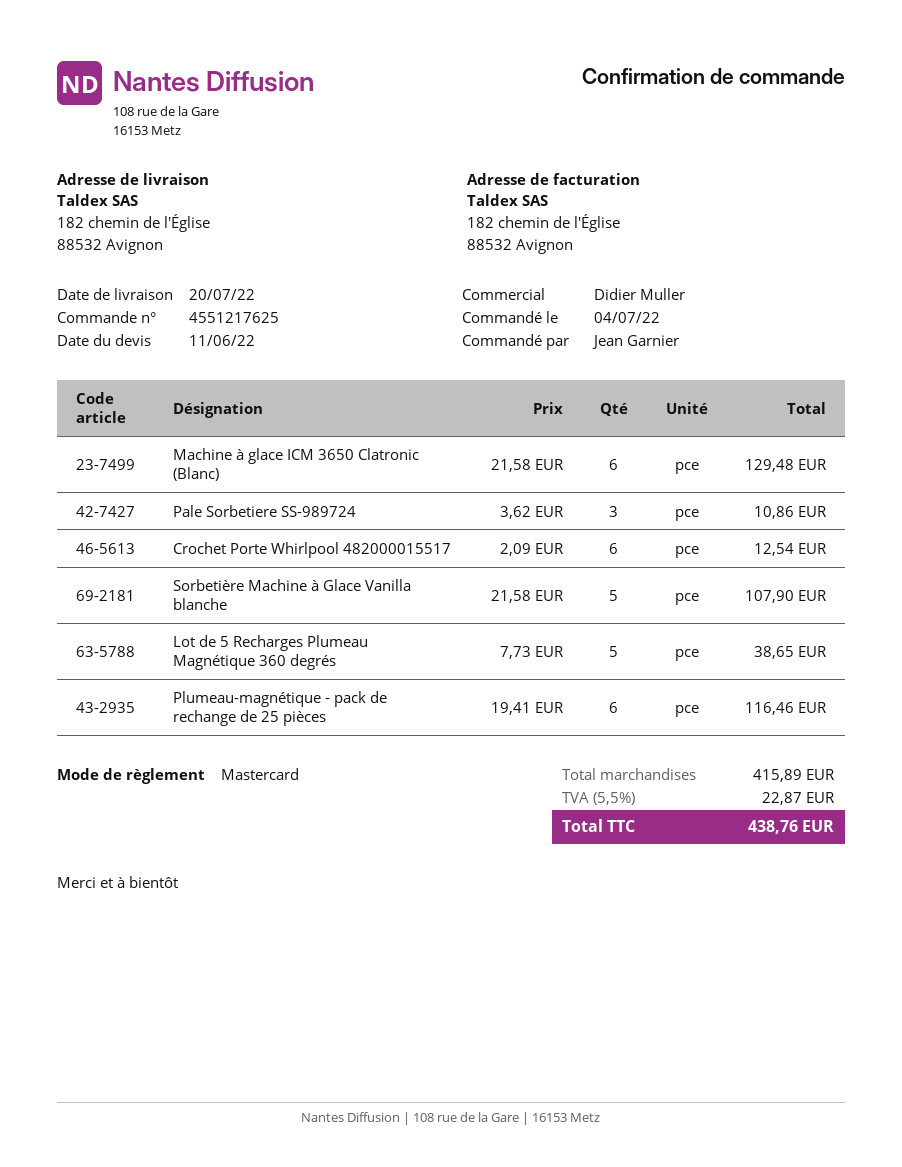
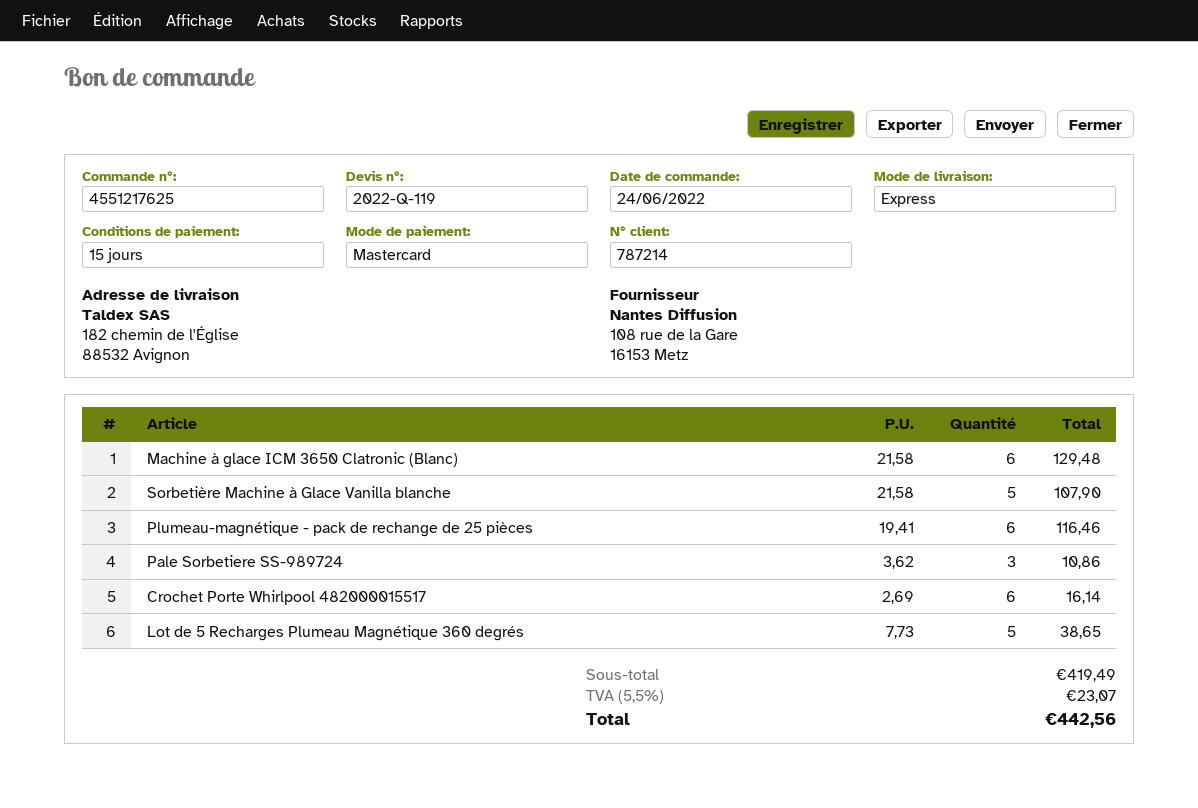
order date: 2022-07-04 -> 2022-06-24
Crochet Porte Whirlpool 482000015517: 6 x 2.09 = 12.54 -> 6 x 2.69 = 16.14
subtotal: 415.89 -> 419.49
tax: 5.5% = 22.87 -> 5.5% = 23.07
total: 438.76 -> 442.56

